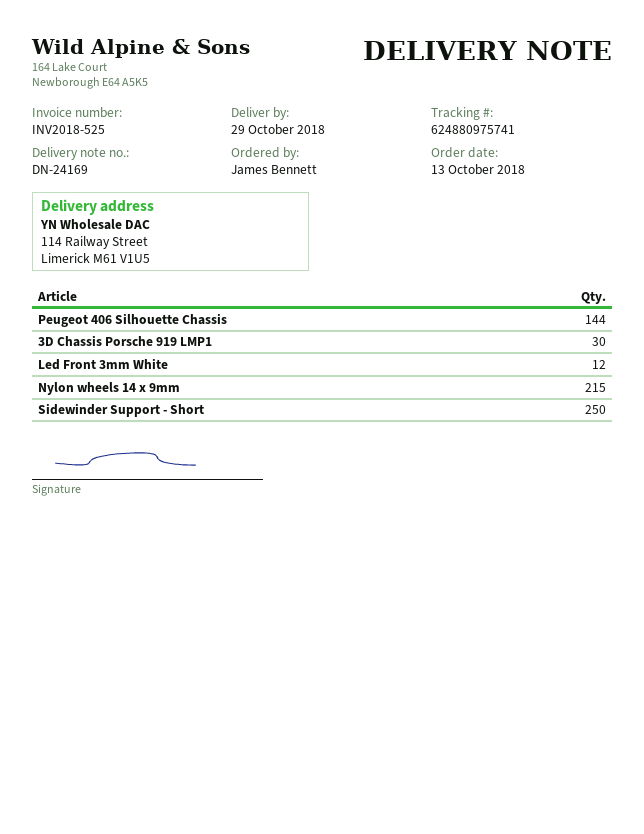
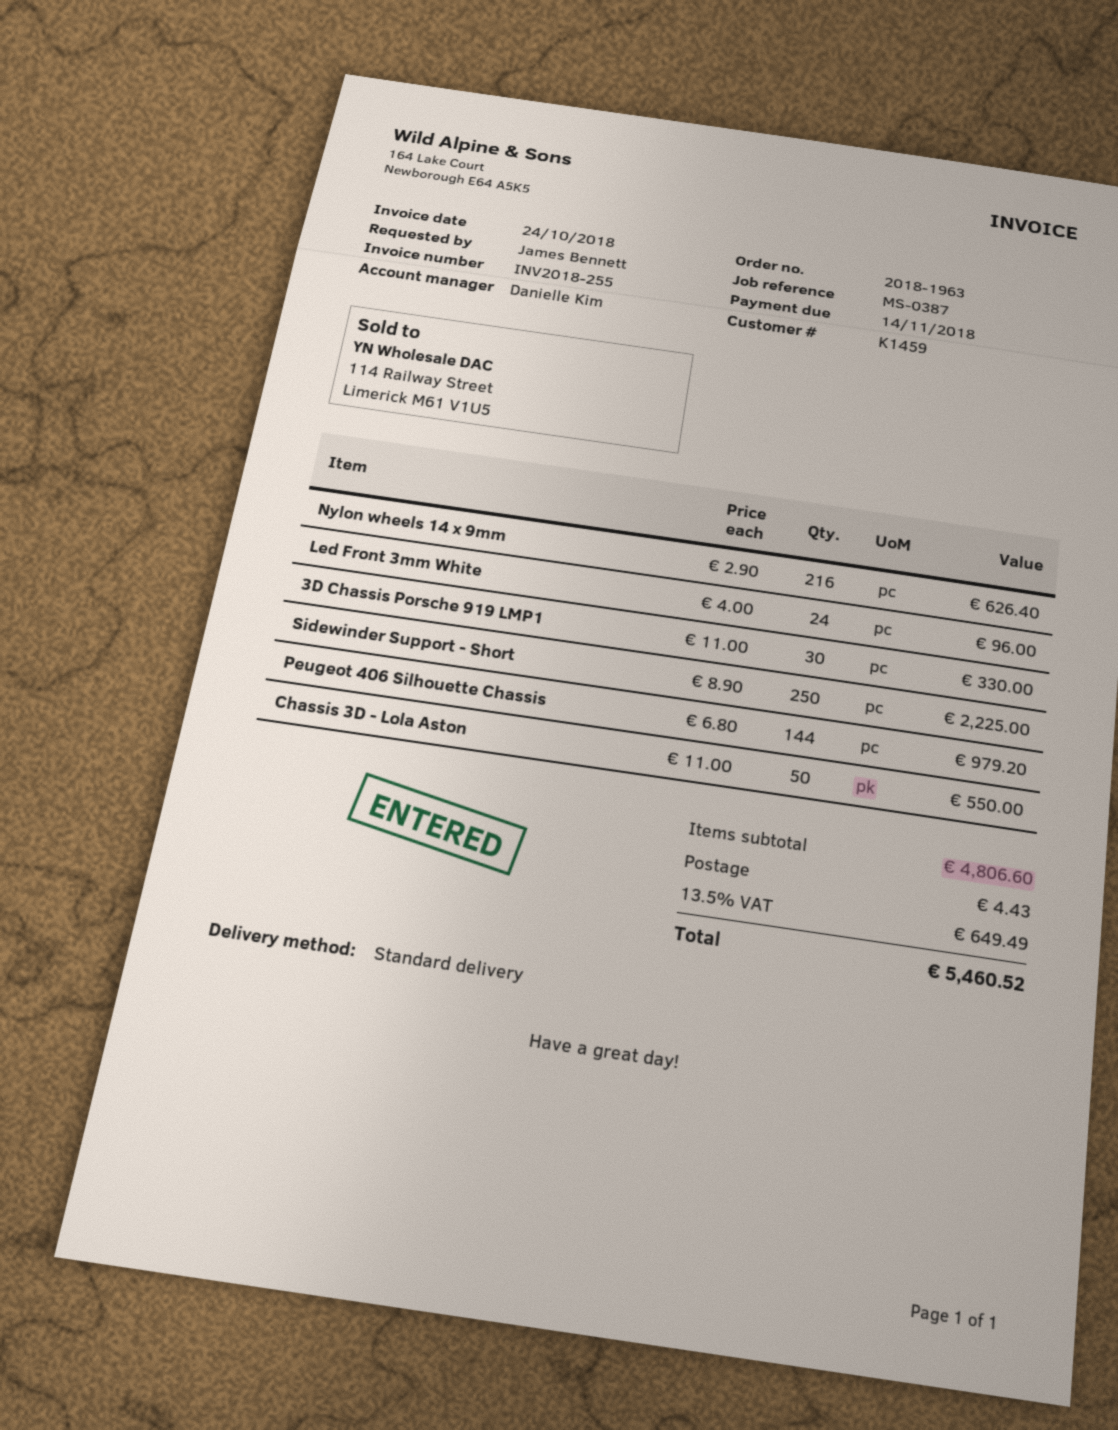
invoice number: INV2018-525 -> INV2018-255
Led Front 3mm White: 12 -> 24
Nylon wheels 14 x 9mm: 215 -> 216
Chassis 3D - Lola Aston: none -> 50

